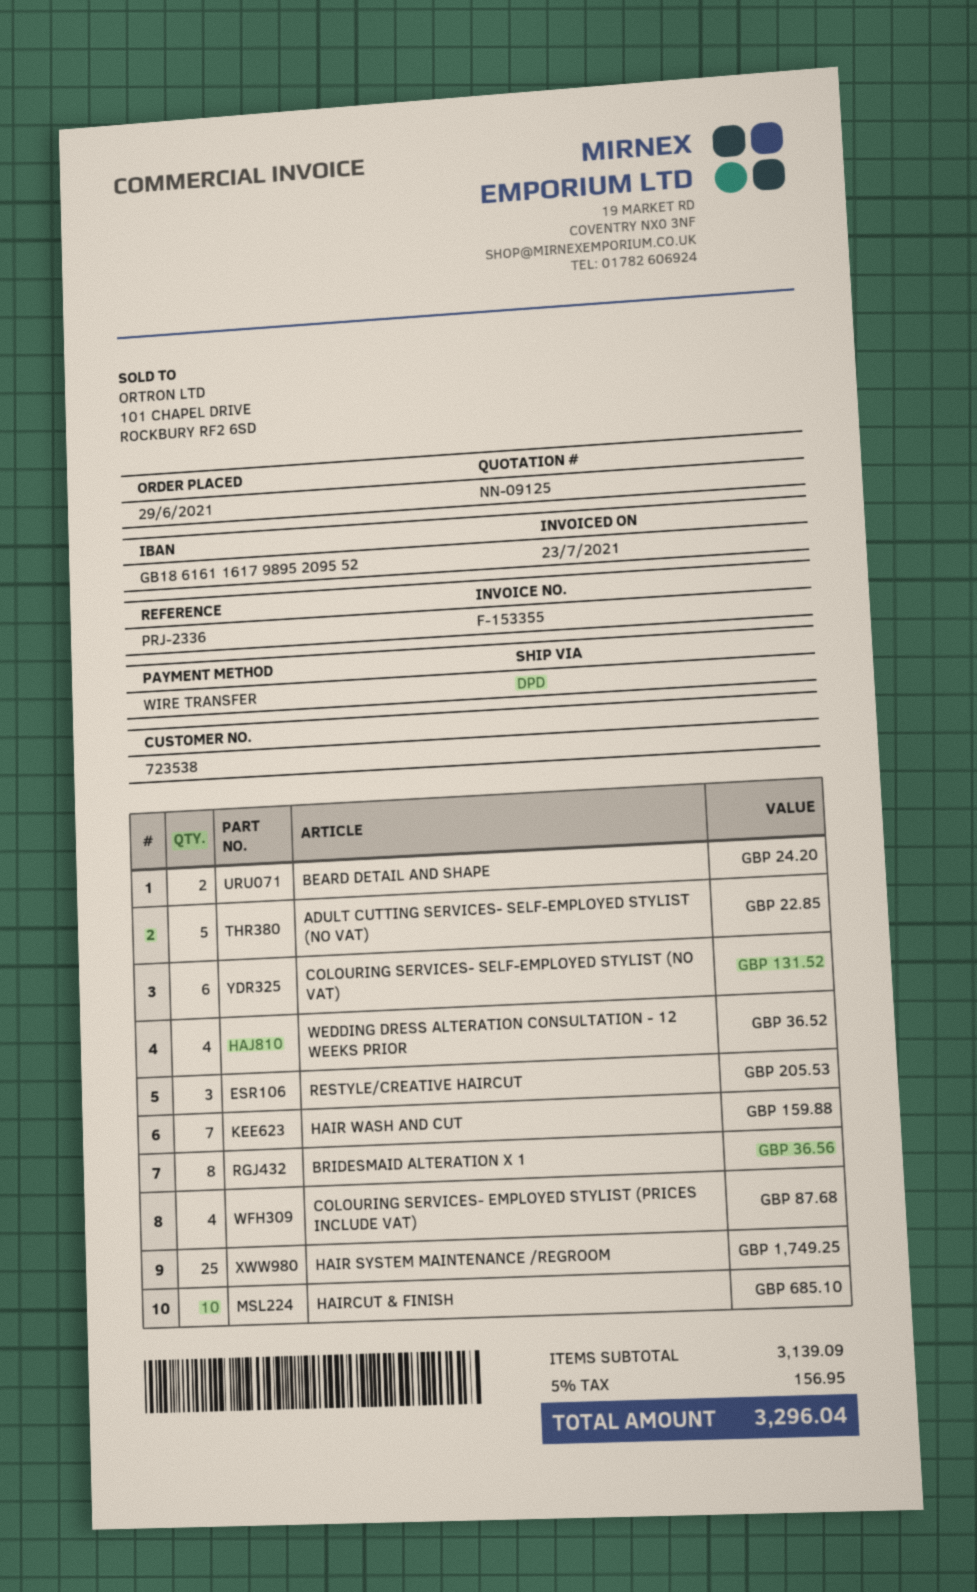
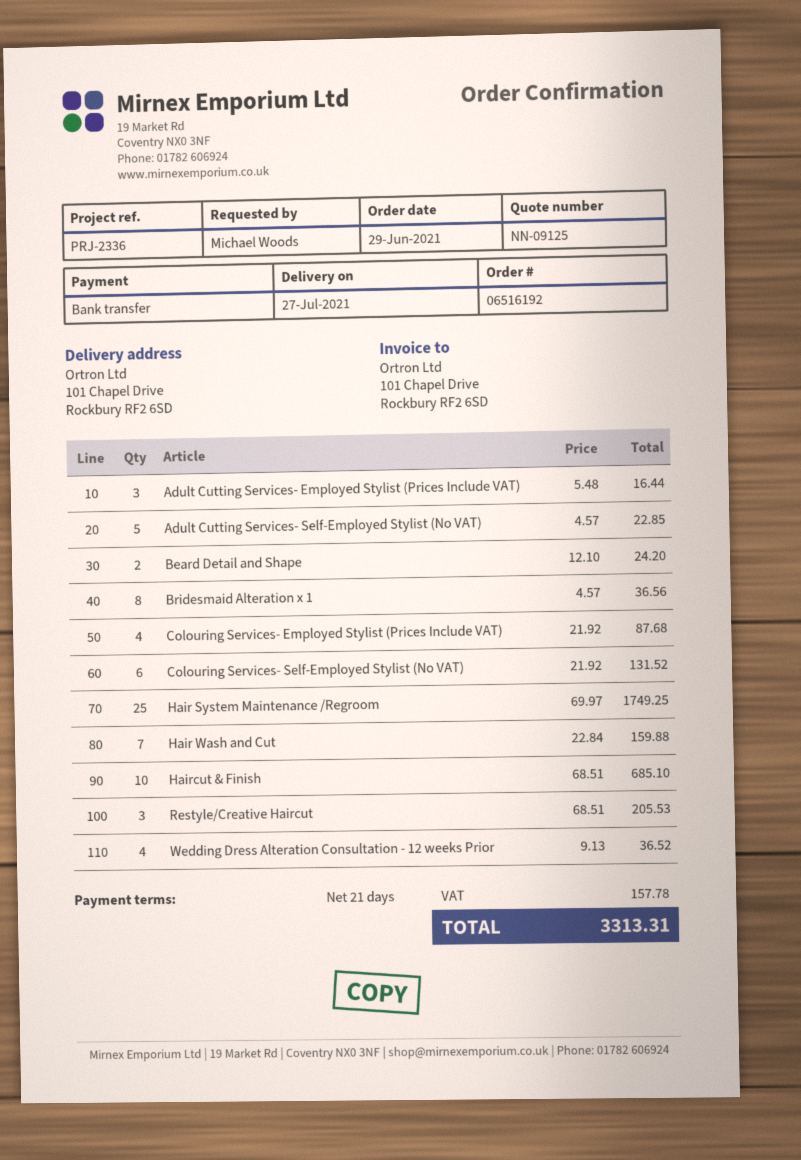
Adult Cutting Services- Employed Stylist (Prices Include VAT): none -> 3 for 16.44
tax: 156.95 -> 157.78
total: 3296.04 -> 3313.31

